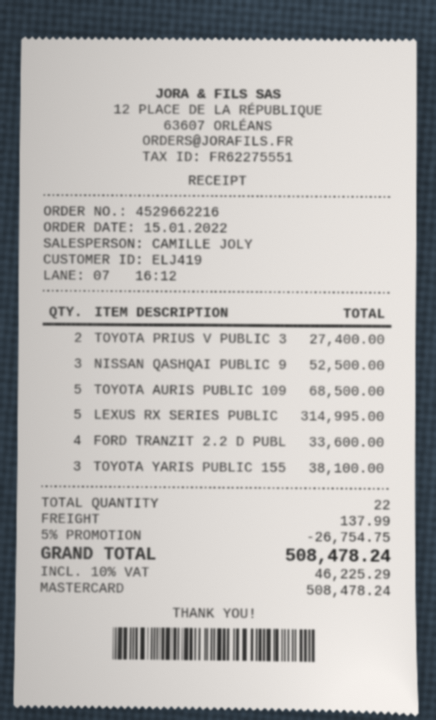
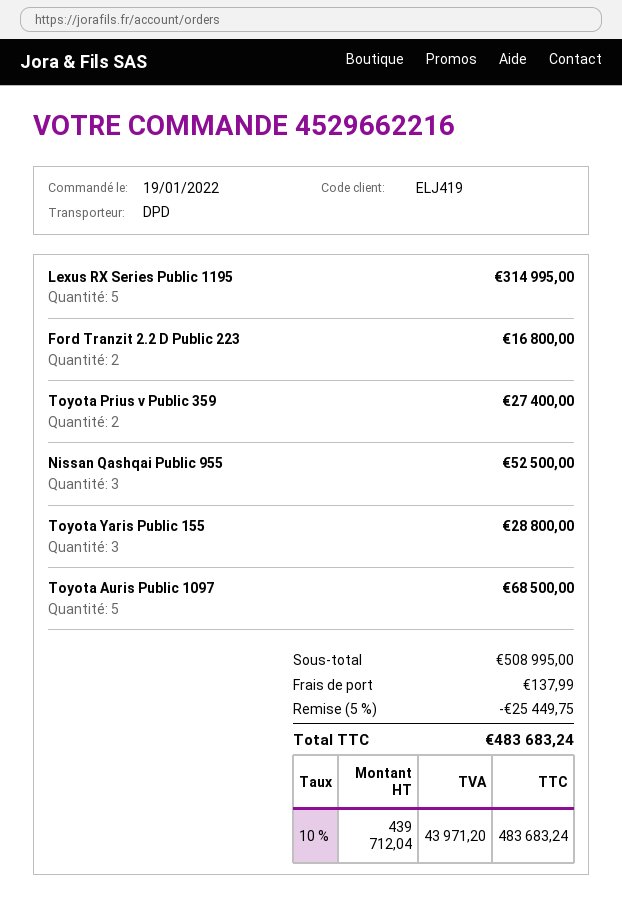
order date: 2022-01-15 -> 2022-01-19
FORD TRANZIT 2.2 D PUBL: 4 for 33600.00 -> 2 for 16800.00
TOYOTA YARIS PUBLIC 155: 3 for 38100.00 -> 3 for 28800.00
discount: 5% = 26754.75 -> 5% = 25449.75
tax: 10% = 46225.29 -> 10% = 43971.20
total: 508478.24 -> 483683.24

